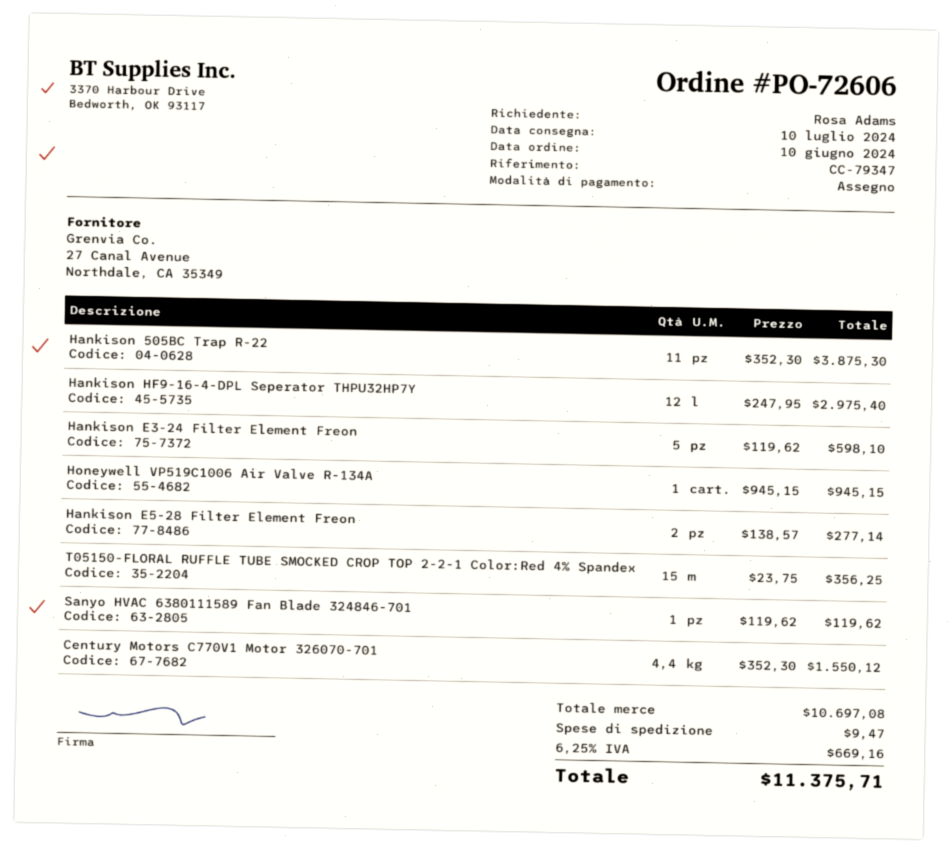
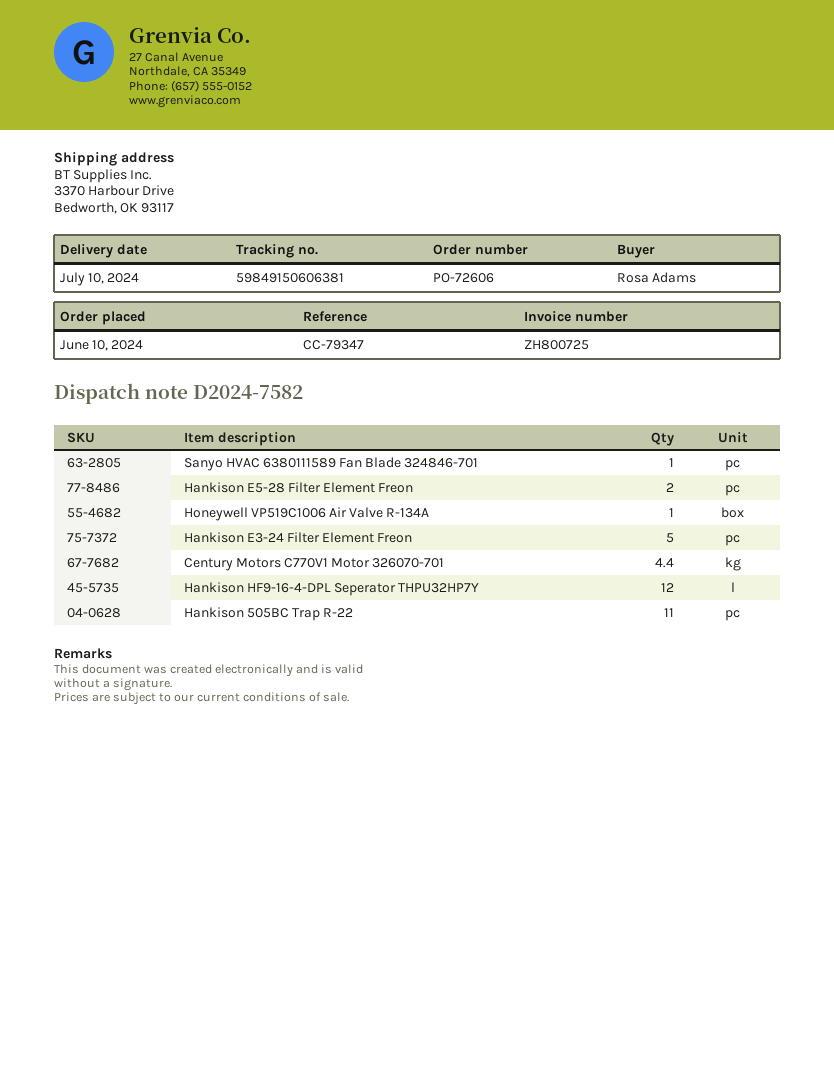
T05150-FLORAL RUFFLE TUBE SMOCKED CROP TOP 2-2-1 Color:Red 4% Spandex: 15 -> none

